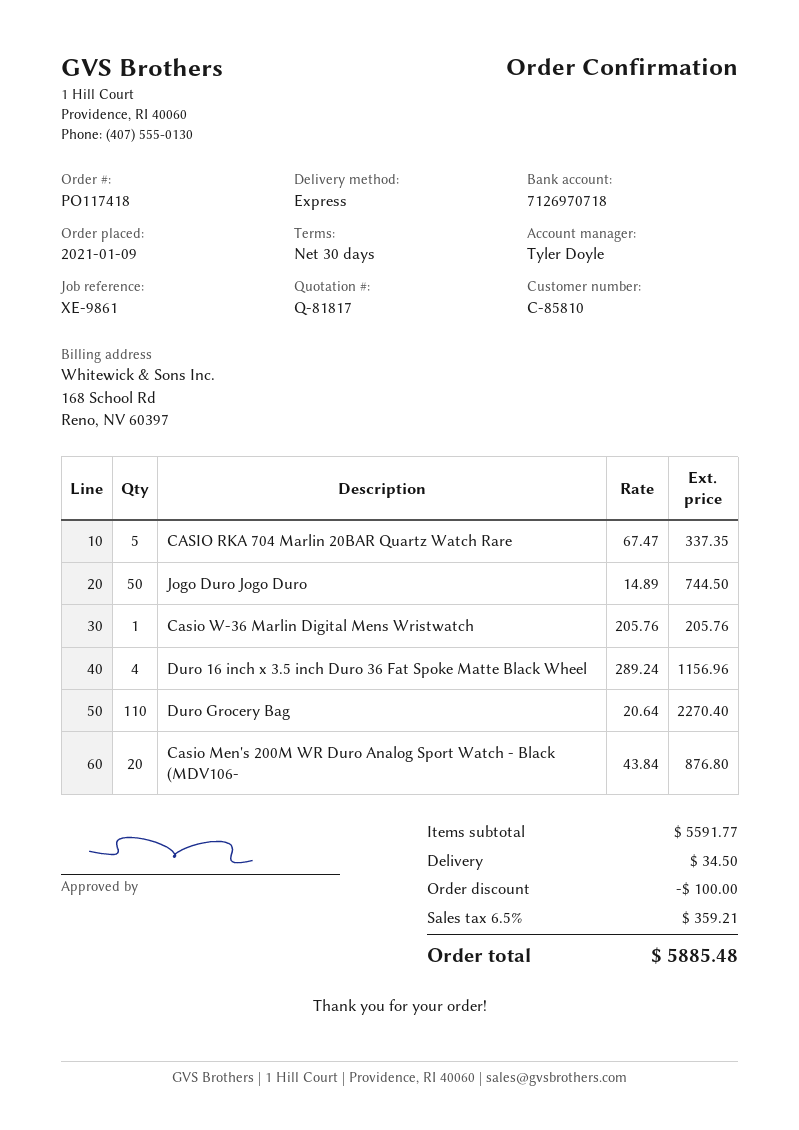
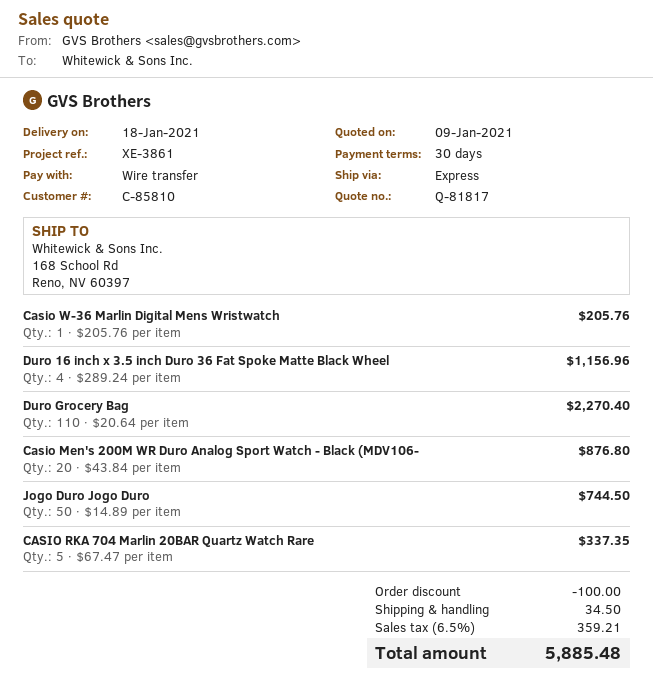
reference: XE-9861 -> XE-3861

